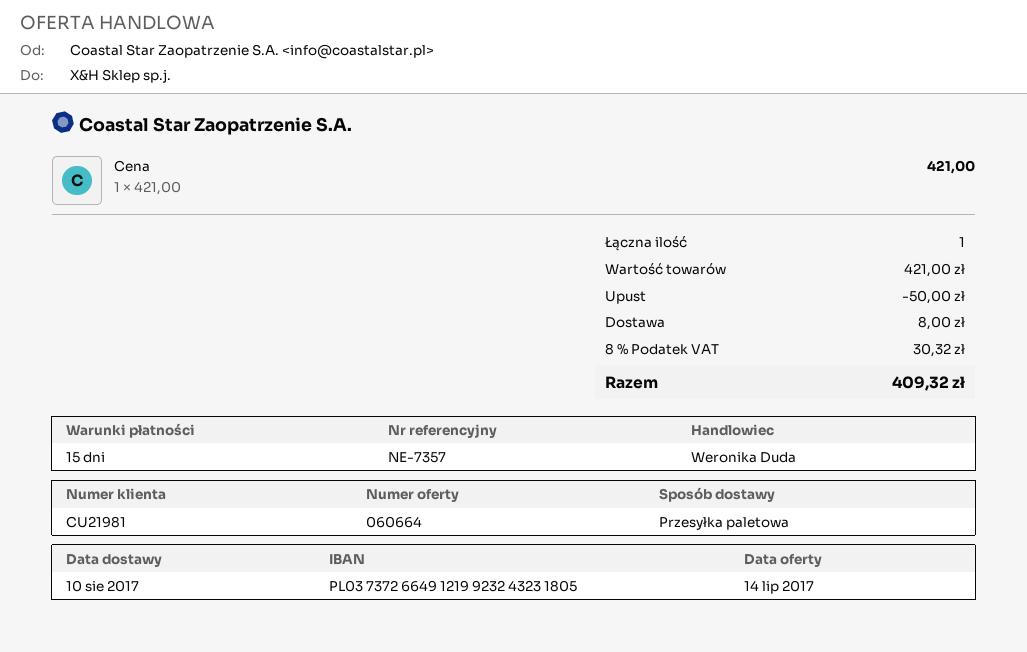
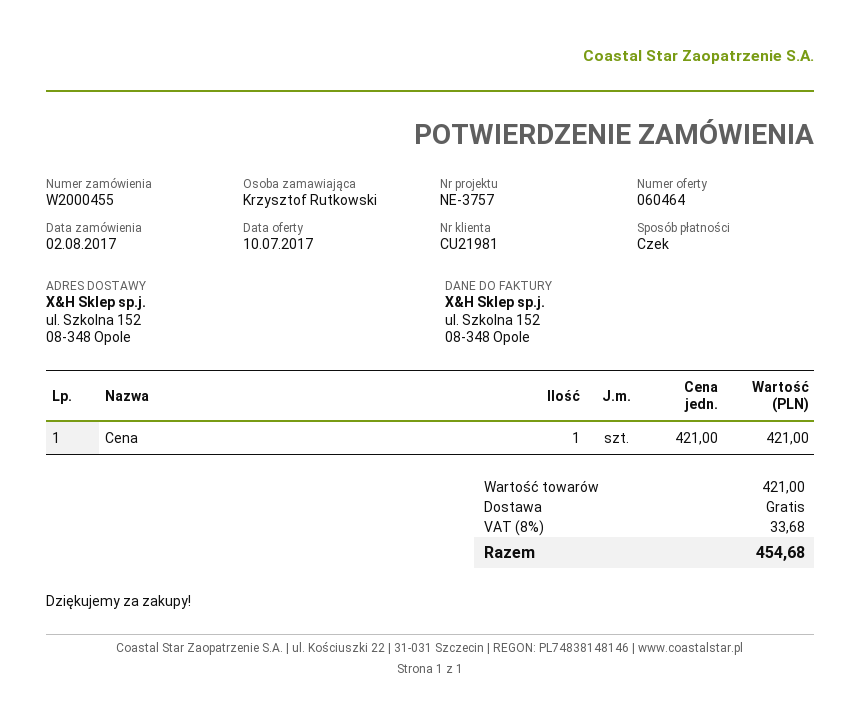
quote number: 060664 -> 060464
quote date: 2017-07-14 -> 2017-07-10
reference: NE-7357 -> NE-3757
discount: 50.00 -> none
shipping: 8.00 -> 0.00
tax: 8% = 30.32 -> 8% = 33.68
total: 409.32 -> 454.68

